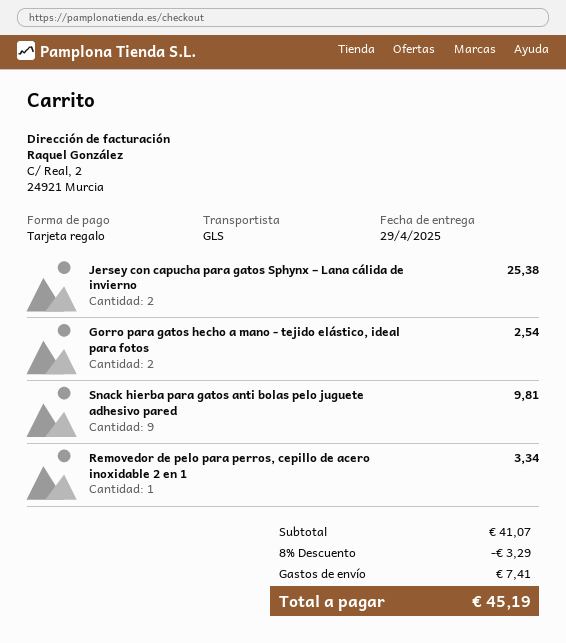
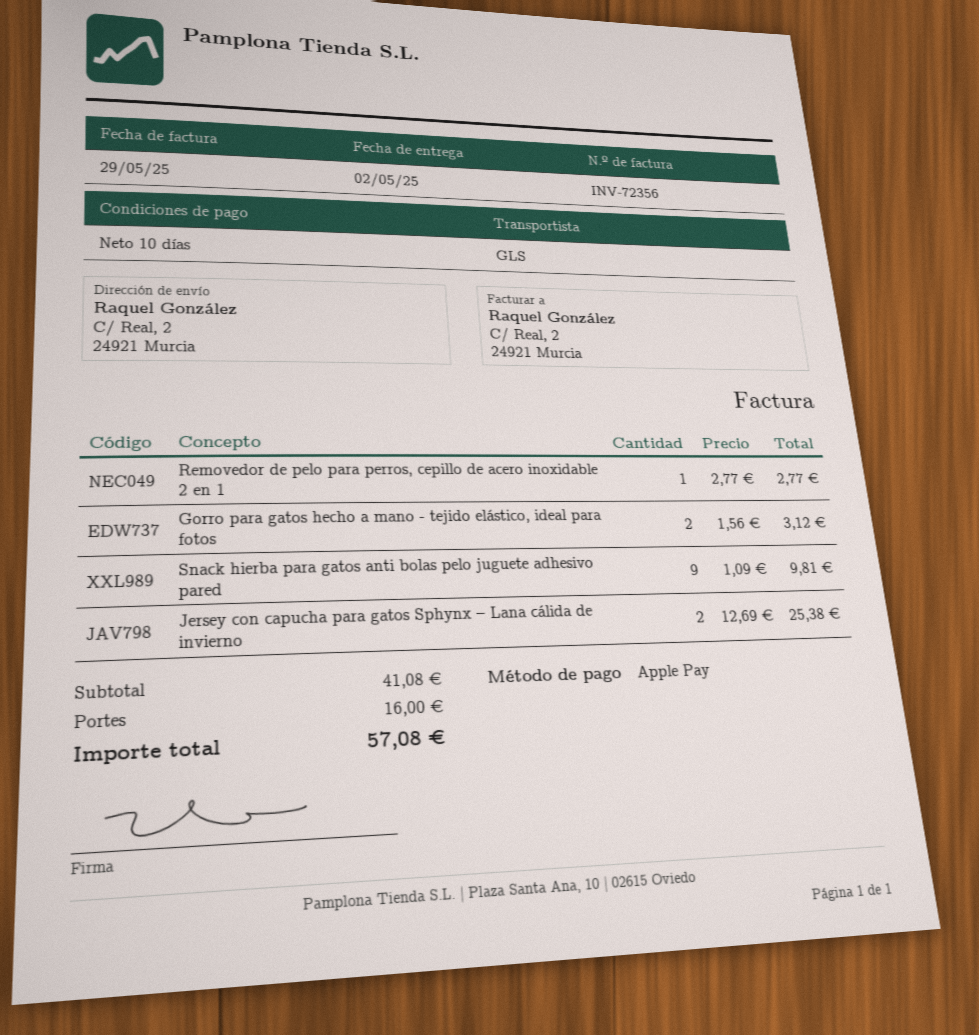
delivery date: 2025-04-29 -> 2025-05-02
payment method: gift card -> Apple Pay
Gorro para gatos hecho a mano - tejido elástico, ideal para fotos: 2 for 2.54 -> 2 for 3.12
Removedor de pelo para perros, cepillo de acero inoxidable 2 en 1: 1 for 3.34 -> 1 for 2.77
subtotal: 41.07 -> 41.08
discount: 8% = 3.29 -> none
shipping: 7.41 -> 16.00
total: 45.19 -> 57.08

